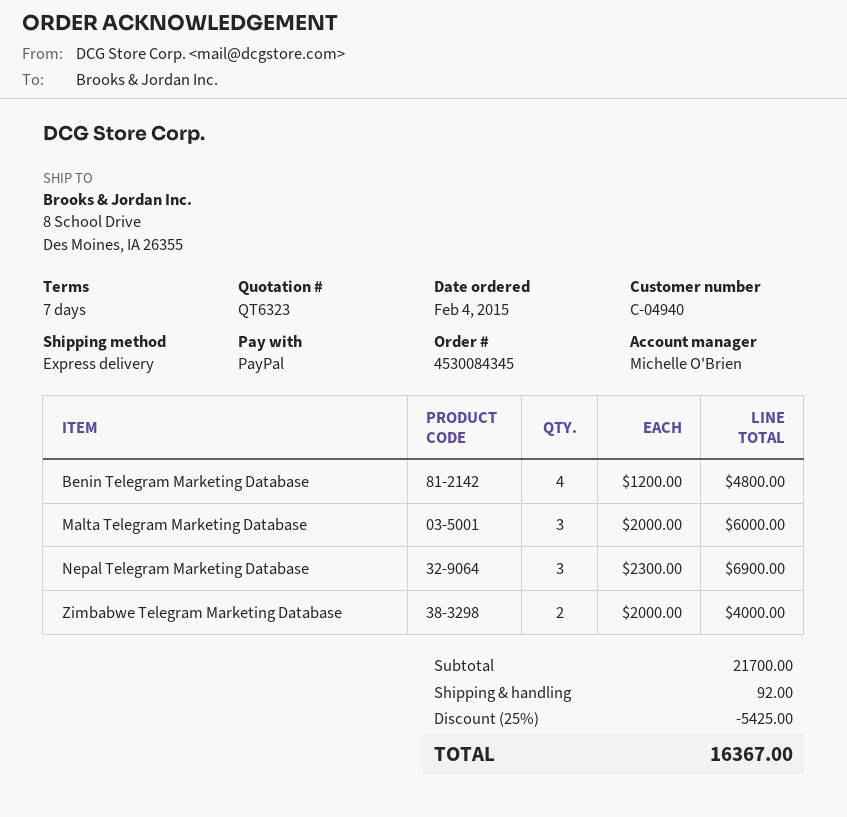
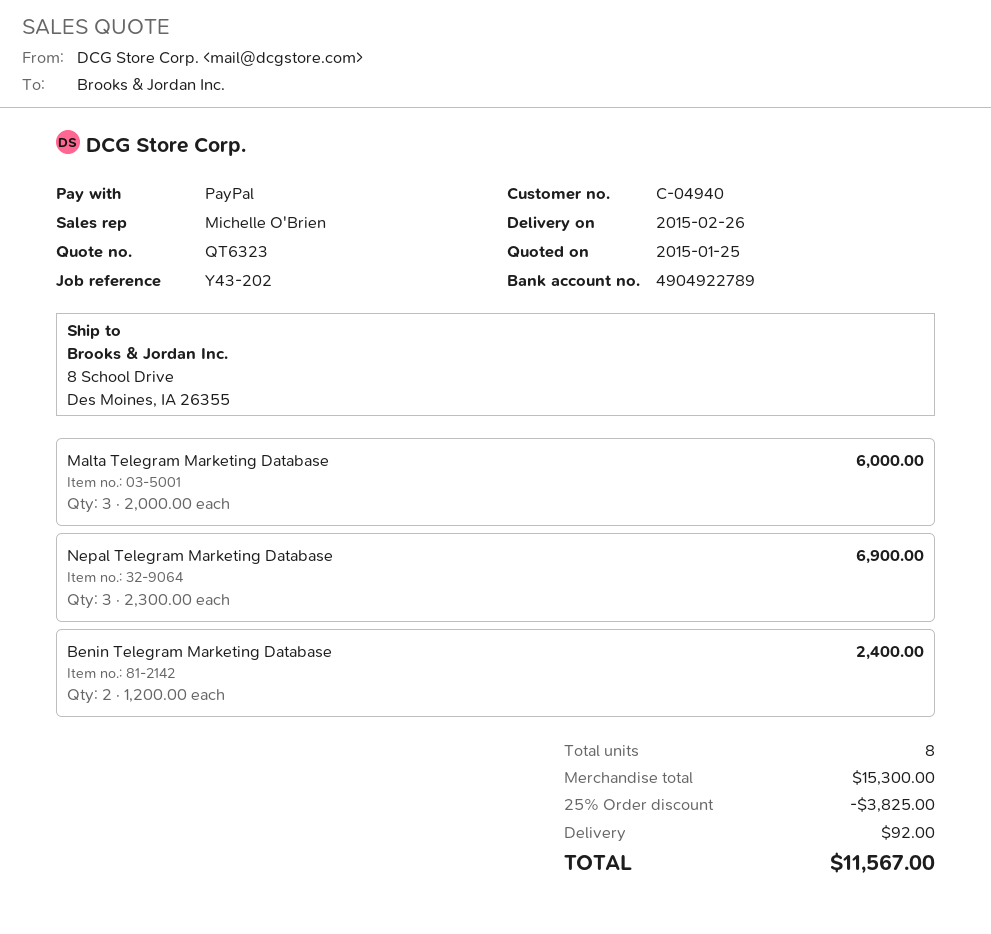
Benin Telegram Marketing Database: 4 x 1200.00 = 4800.00 -> 2 x 1200.00 = 2400.00
Zimbabwe Telegram Marketing Database: 2 x 2000.00 = 4000.00 -> none
subtotal: 21700.00 -> 15300.00
discount: 25% = 5425.00 -> 25% = 3825.00
total: 16367.00 -> 11567.00

